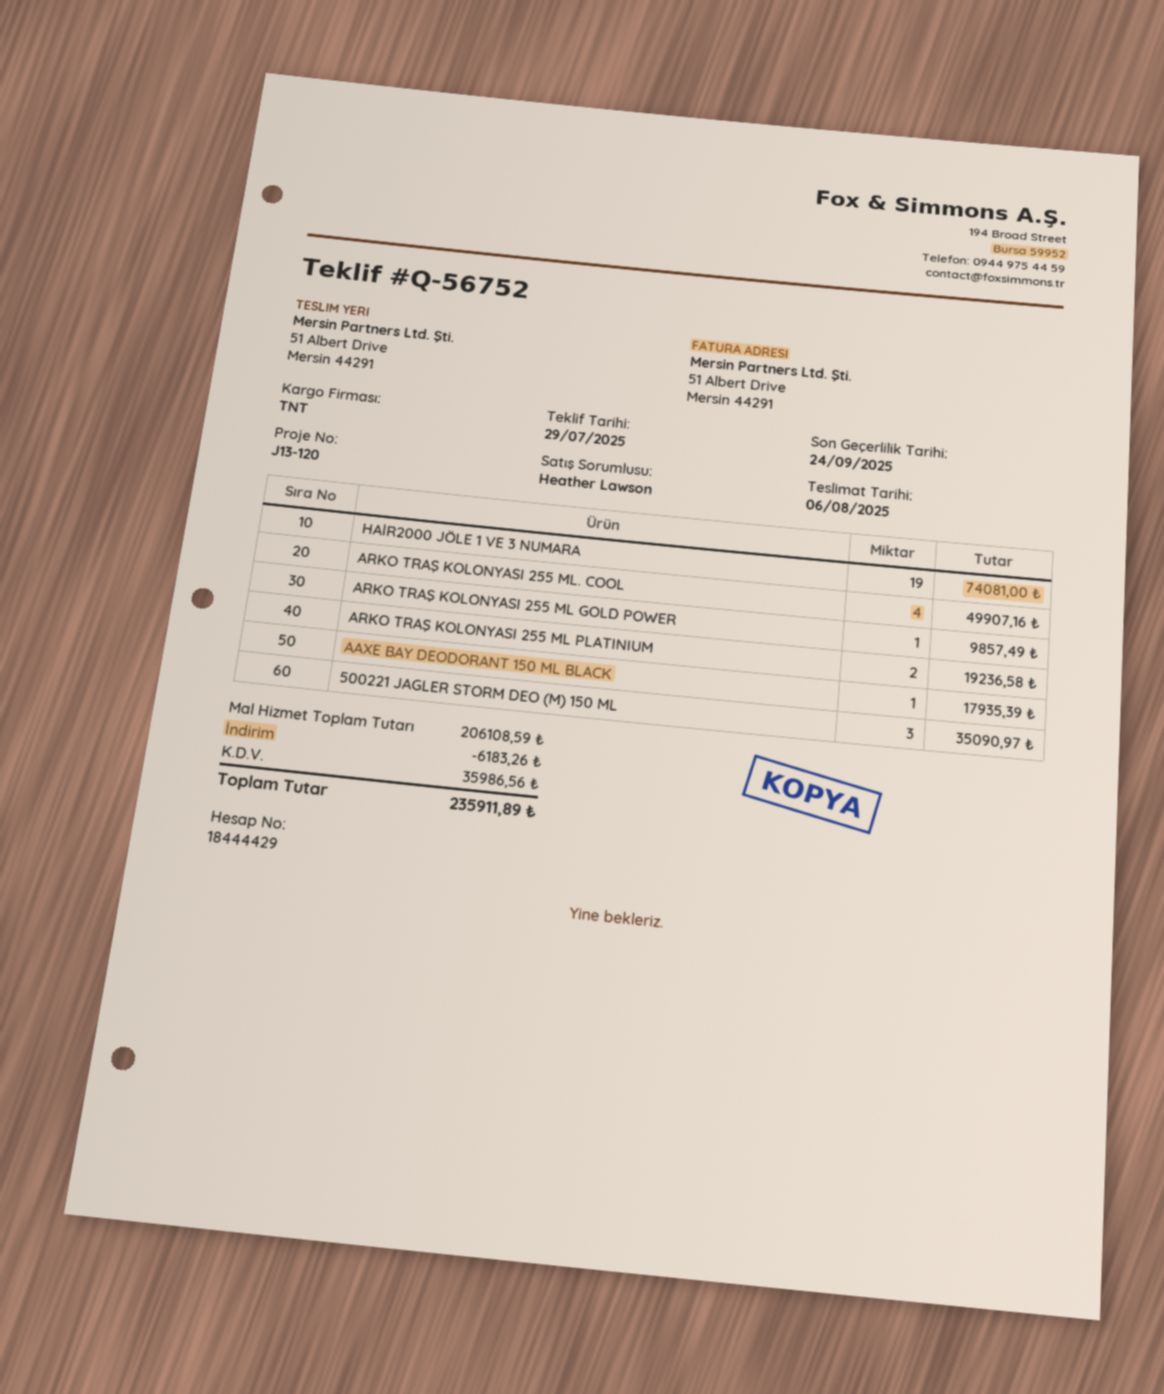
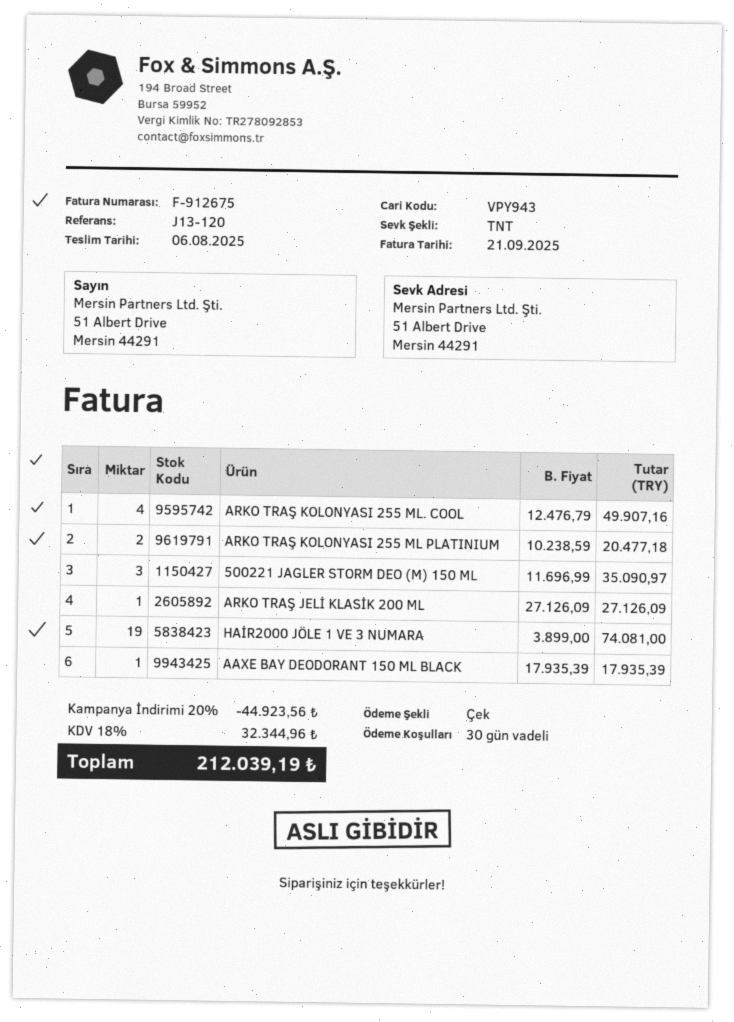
ARKO TRAŞ KOLONYASI 255 ML GOLD POWER: 1 for 9857.49 -> none
ARKO TRAŞ KOLONYASI 255 ML PLATINIUM: 2 for 19236.58 -> 2 for 20477.18
ARKO TRAŞ JELİ KLASİK 200 ML: none -> 1 for 27126.09
discount: 6183.26 -> 44923.56
tax: 35986.56 -> 32344.96
total: 235911.89 -> 212039.19

